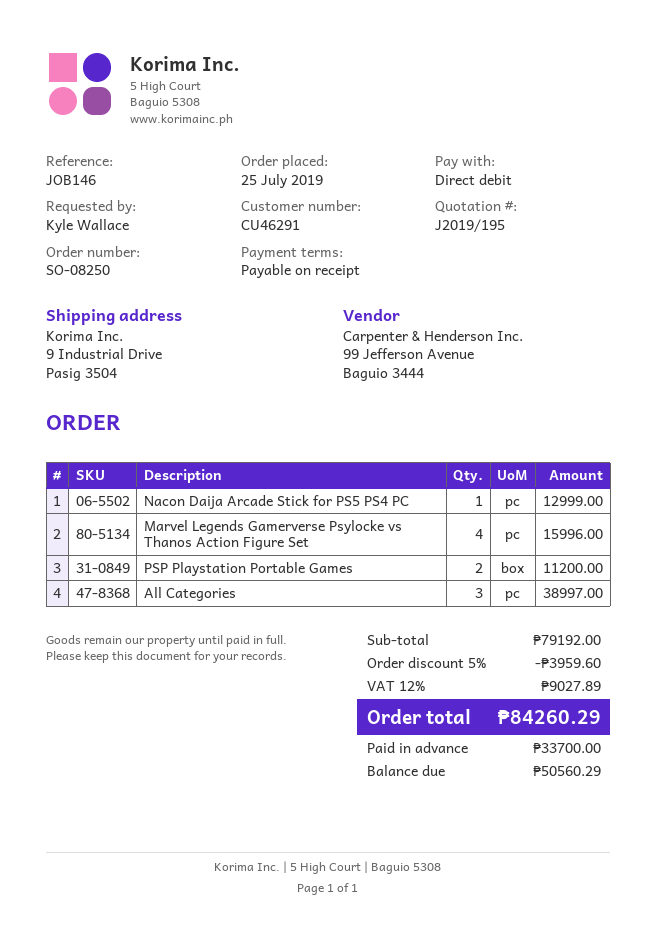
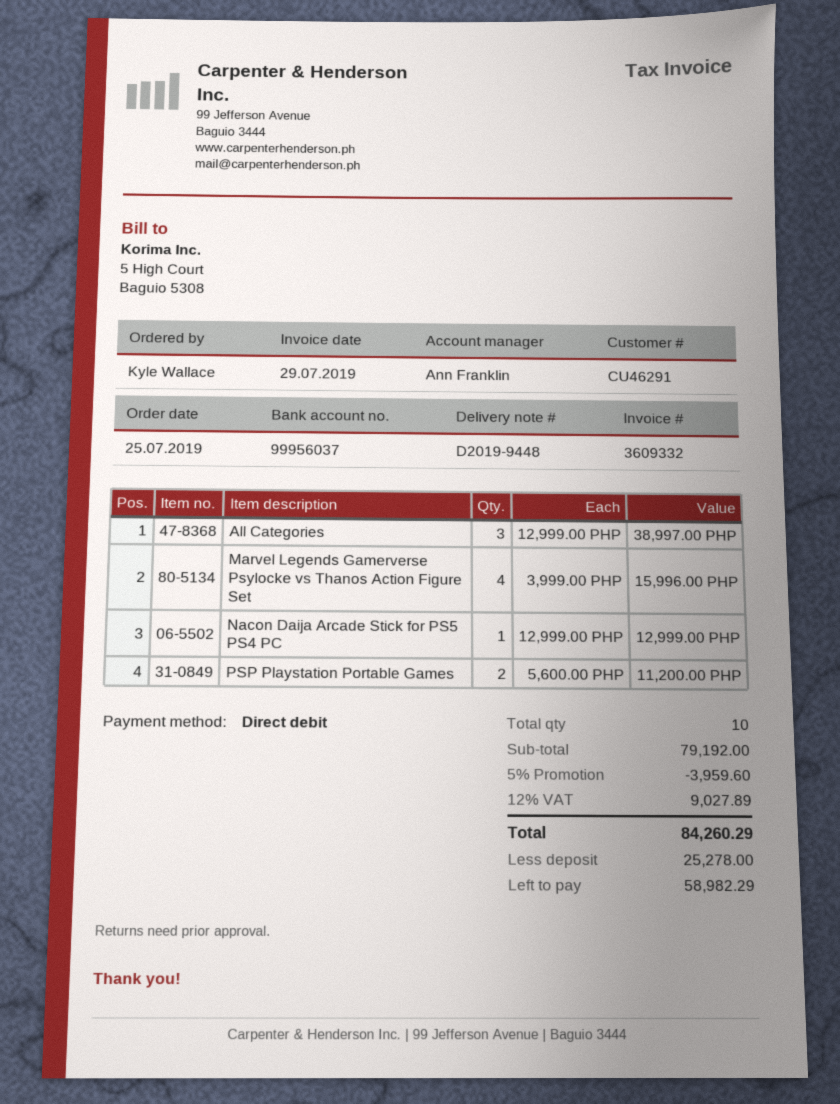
deposit: 33700.00 -> 25278.00
balance: 50560.29 -> 58982.29

